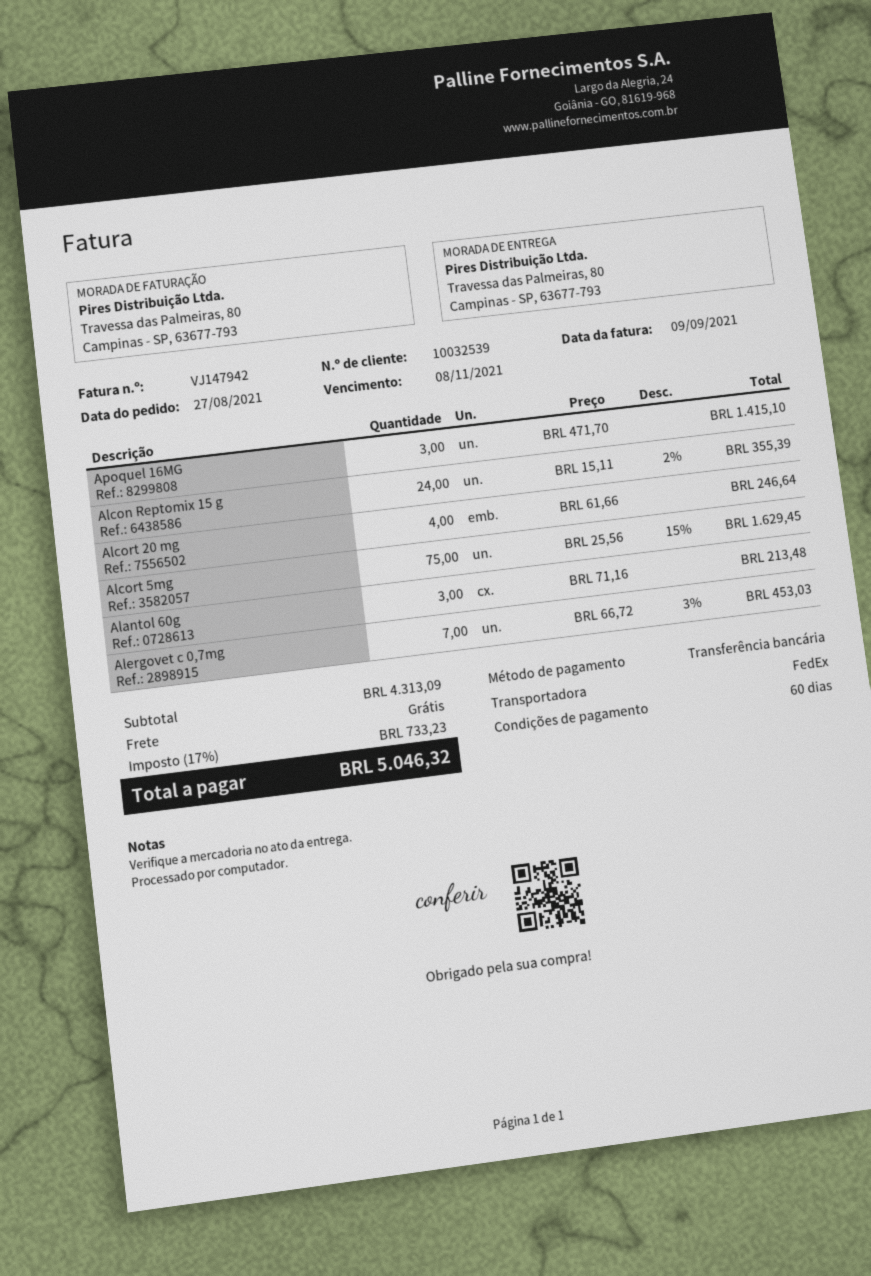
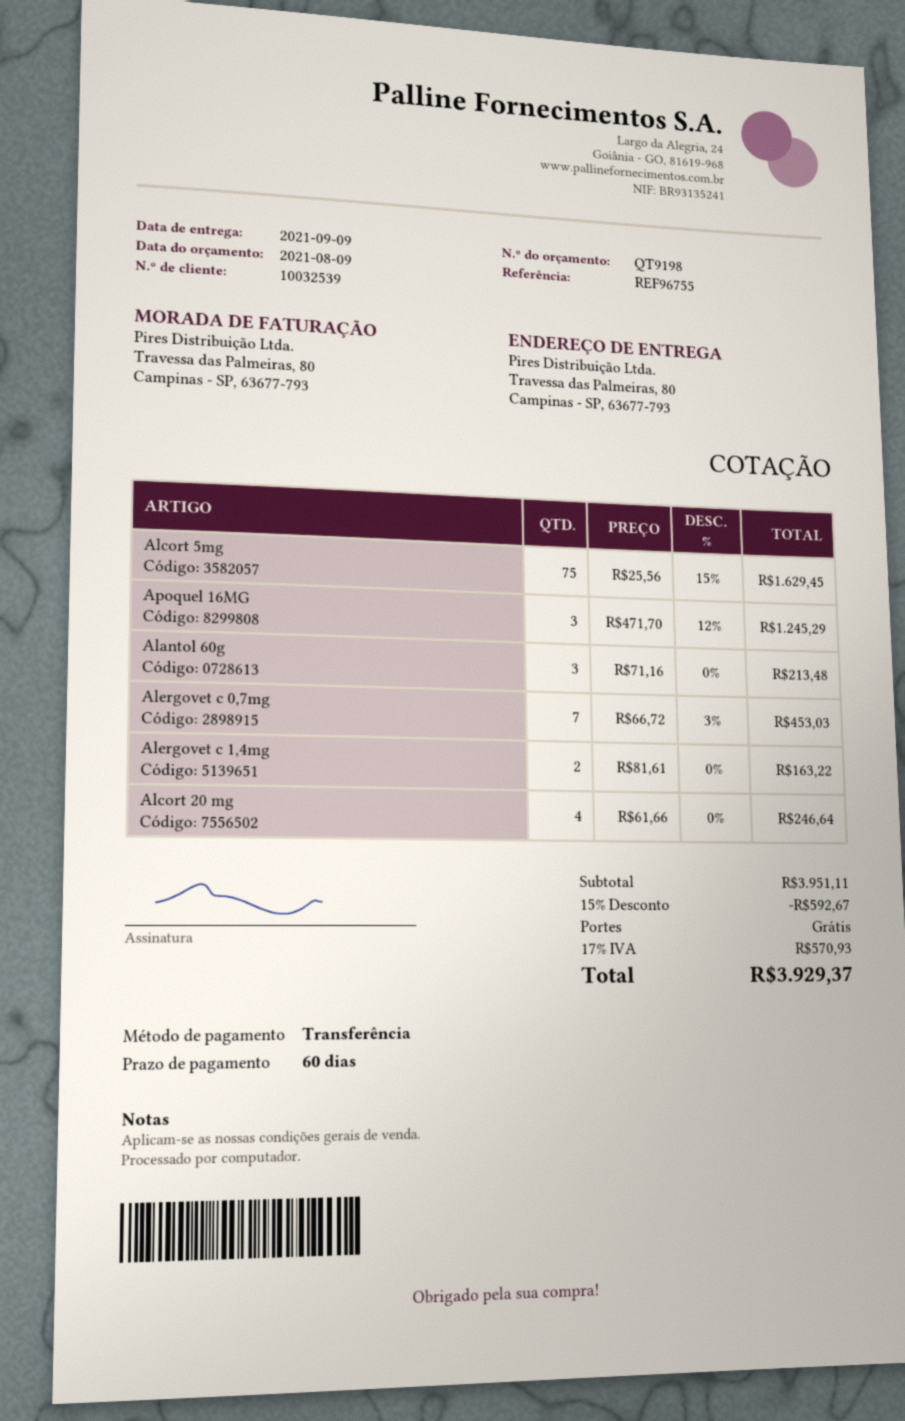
Apoquel 16MG: 3 x 471.70 = 1415.10 -> 3 x 471.70 - 12% = 1245.29
Alcon Reptomix 15 g: 24 x 15.11 - 2% = 355.39 -> none
Alergovet c 1,4mg: none -> 2 x 81.61 = 163.22
subtotal: 4313.09 -> 3951.11
discount: none -> 15% = 592.67
tax: 17% = 733.23 -> 17% = 570.93
total: 5046.32 -> 3929.37

